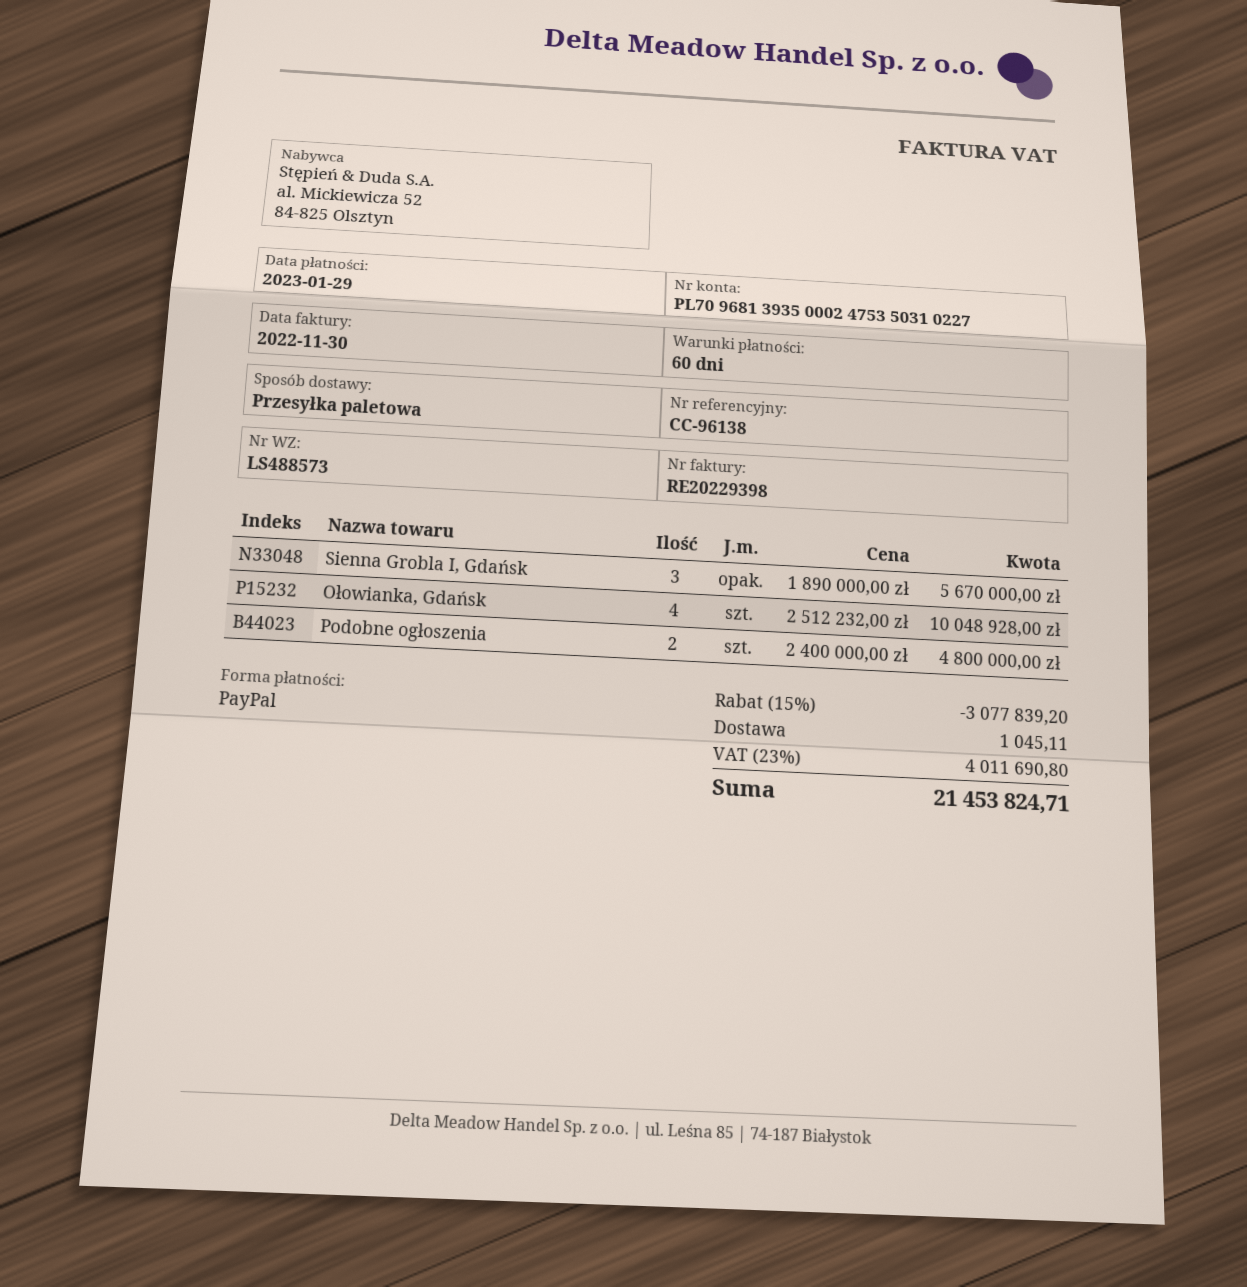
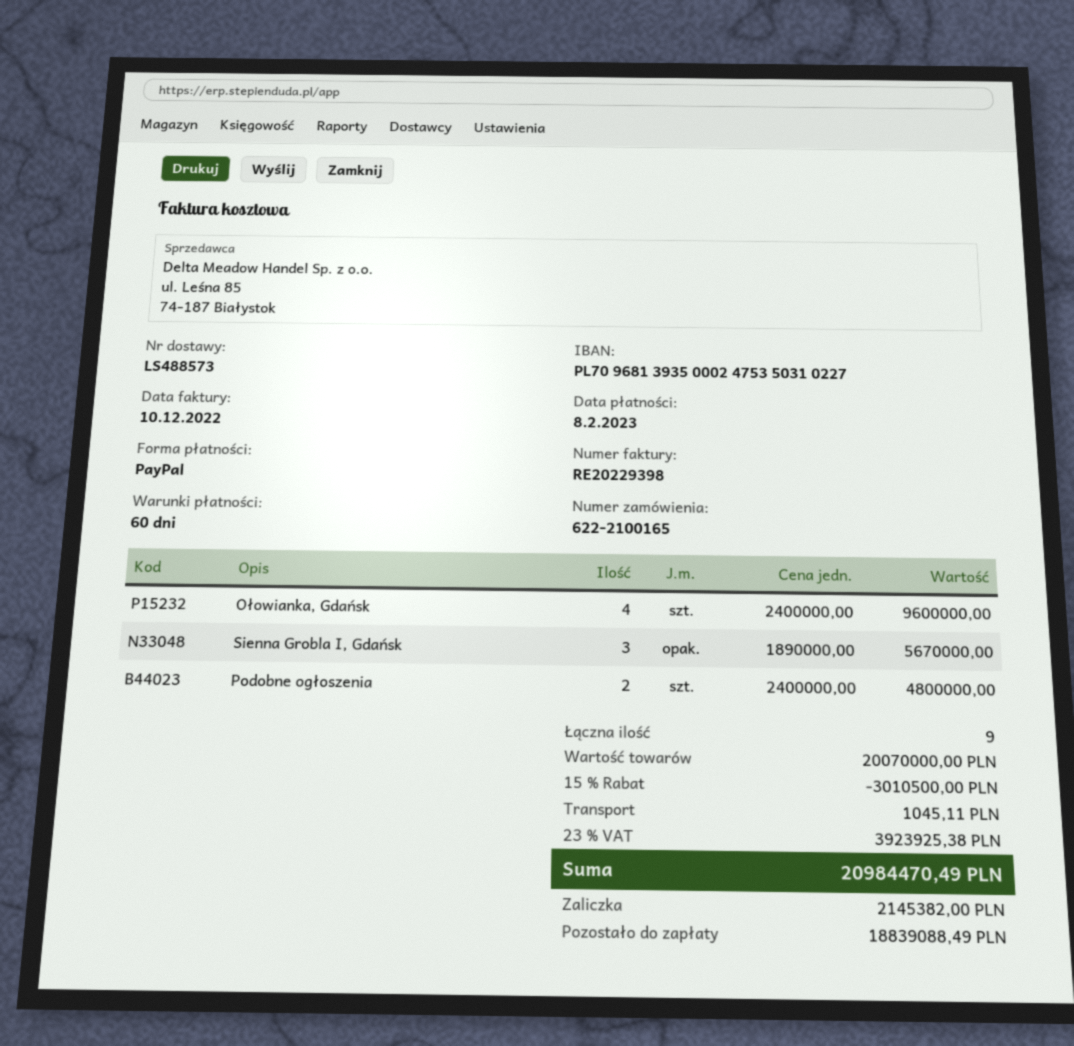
invoice date: 2022-11-30 -> 2022-12-10
due date: 2023-01-29 -> 2023-02-08
Ołowianka, Gdańsk: 4 x 2512232.00 = 10048928.00 -> 4 x 2400000.00 = 9600000.00
discount: 15% = 3077839.20 -> 15% = 3010500.00
tax: 23% = 4011690.80 -> 23% = 3923925.38
total: 21453824.71 -> 20984470.49

